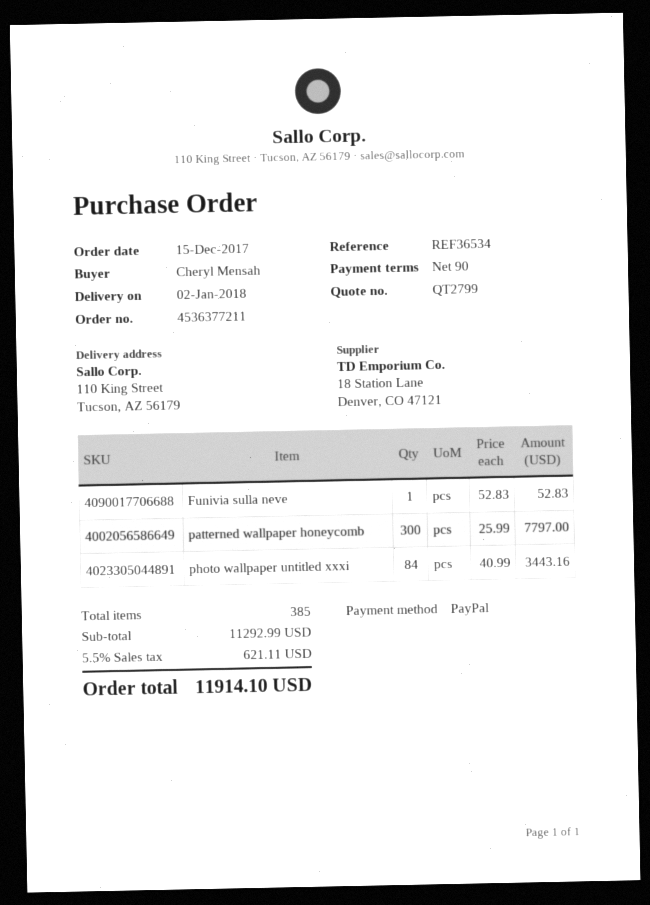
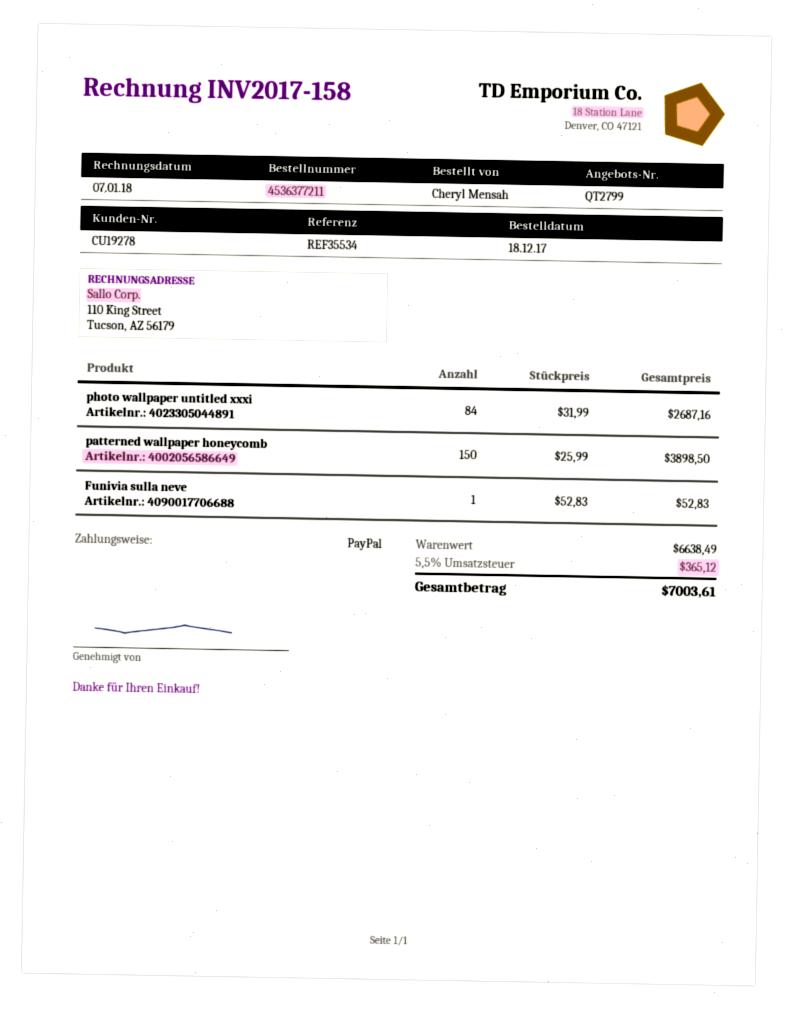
order date: 2017-12-15 -> 2017-12-18
reference: REF36534 -> REF35534
patterned wallpaper honeycomb: 300 x 25.99 = 7797.00 -> 150 x 25.99 = 3898.50
photo wallpaper untitled xxxi: 84 x 40.99 = 3443.16 -> 84 x 31.99 = 2687.16
subtotal: 11292.99 -> 6638.49
tax: 5.5% = 621.11 -> 5.5% = 365.12
total: 11914.10 -> 7003.61

